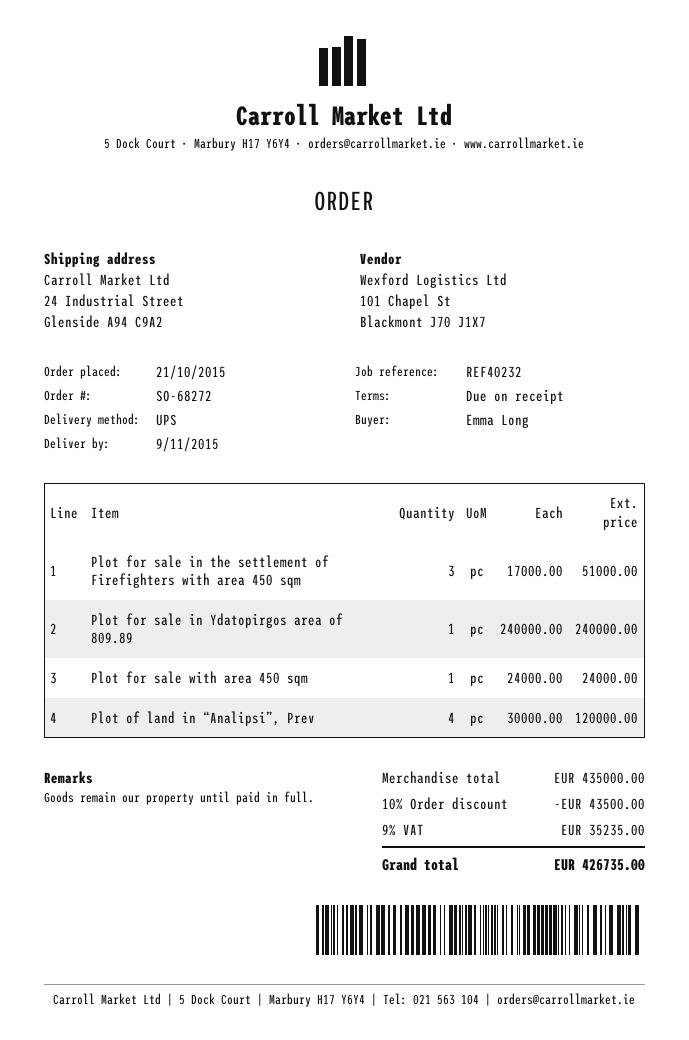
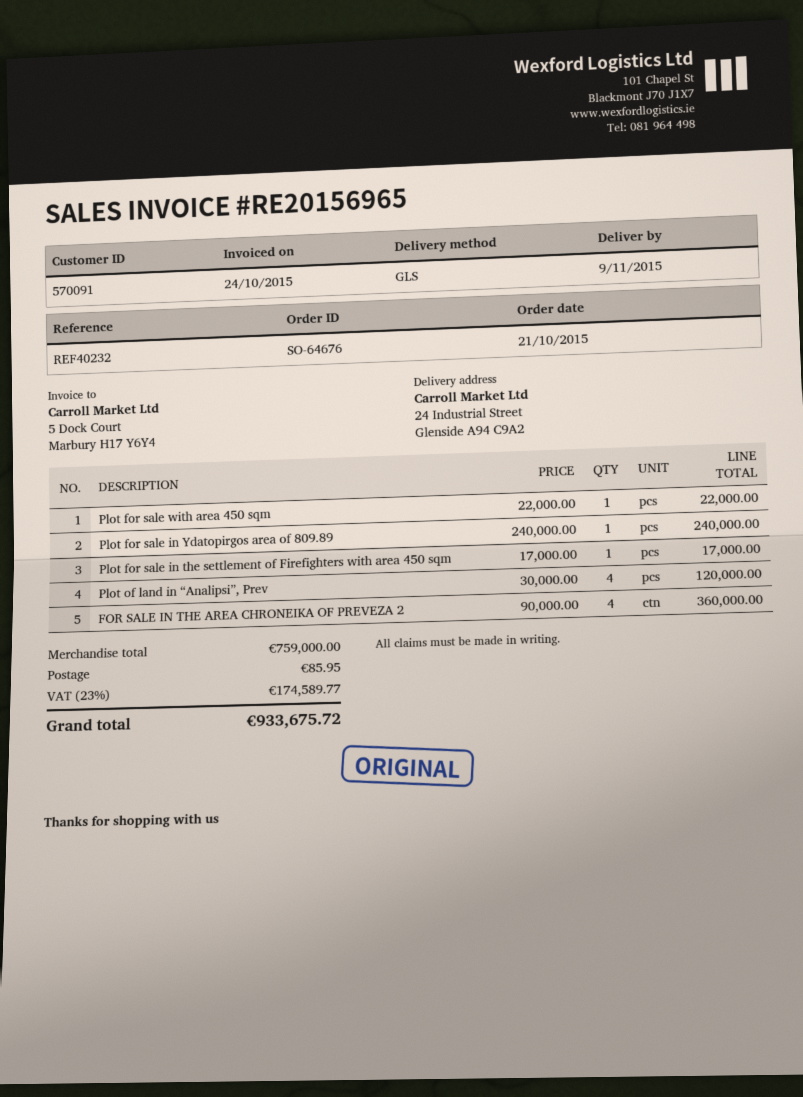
order number: SO-68272 -> SO-64676
shipping method: UPS -> GLS
Plot for sale in the settlement of Firefighters with area 450 sqm: 3 x 17000.00 = 51000.00 -> 1 x 17000.00 = 17000.00
Plot for sale with area 450 sqm: 1 x 24000.00 = 24000.00 -> 1 x 22000.00 = 22000.00
FOR SALE IN THE AREA CHRONEIKA OF PREVEZA 2: none -> 4 x 90000.00 = 360000.00
subtotal: 435000.00 -> 759000.00
discount: 10% = 43500.00 -> none
shipping: none -> 85.95
tax: 9% = 35235.00 -> 23% = 174589.77
total: 426735.00 -> 933675.72

